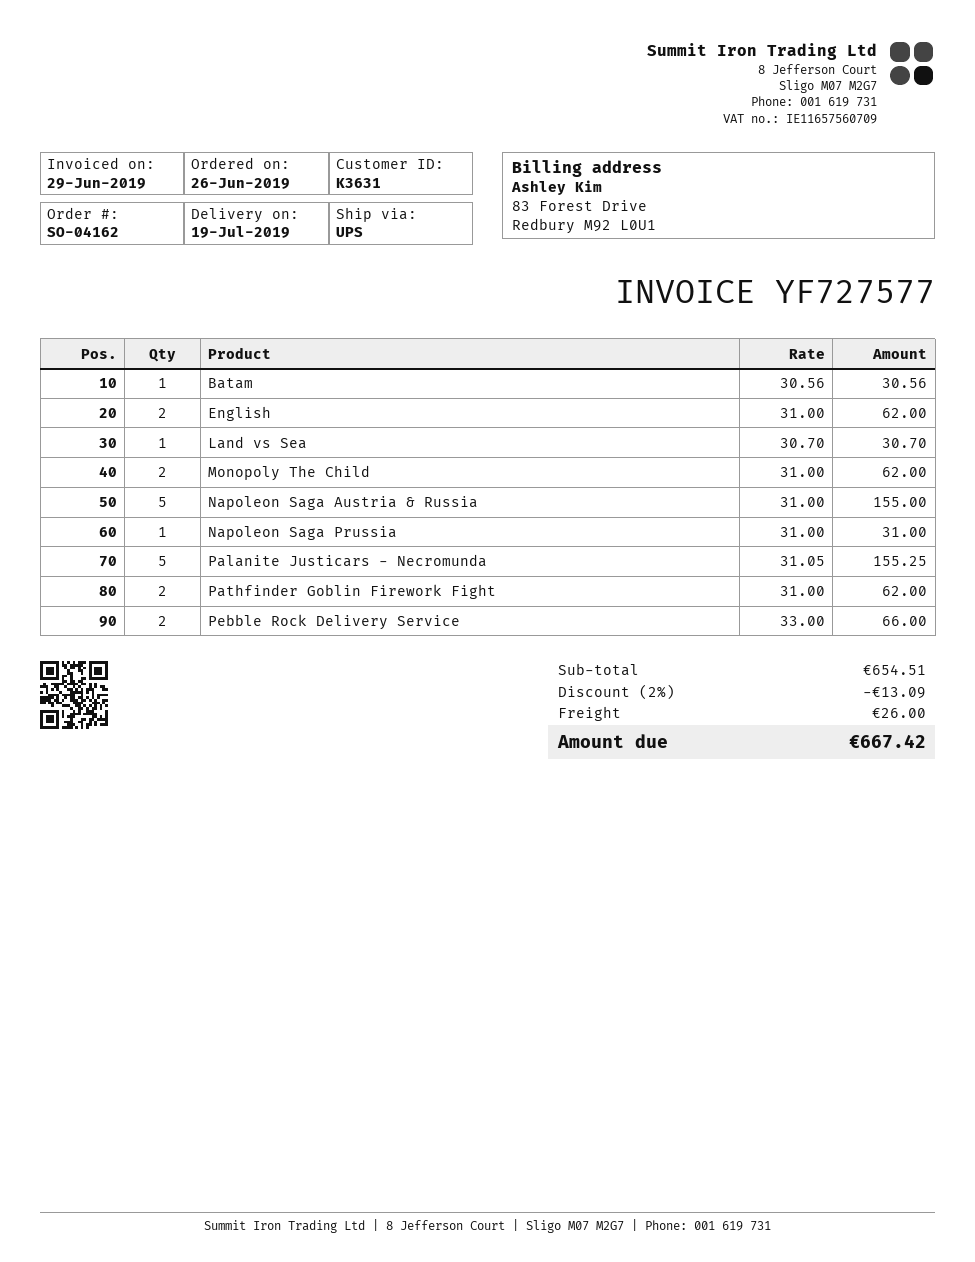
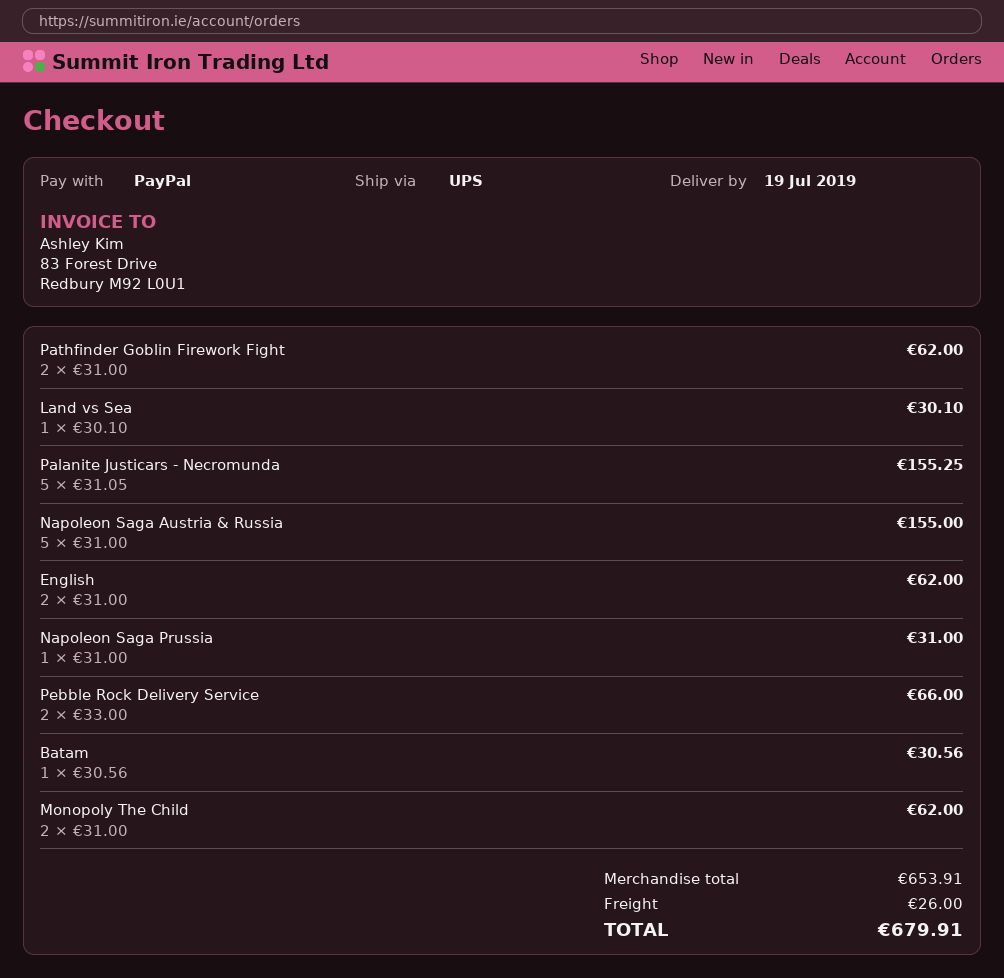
Land vs Sea: 1 x 30.70 = 30.70 -> 1 x 30.10 = 30.10
subtotal: 654.51 -> 653.91
discount: 2% = 13.09 -> none
total: 667.42 -> 679.91

